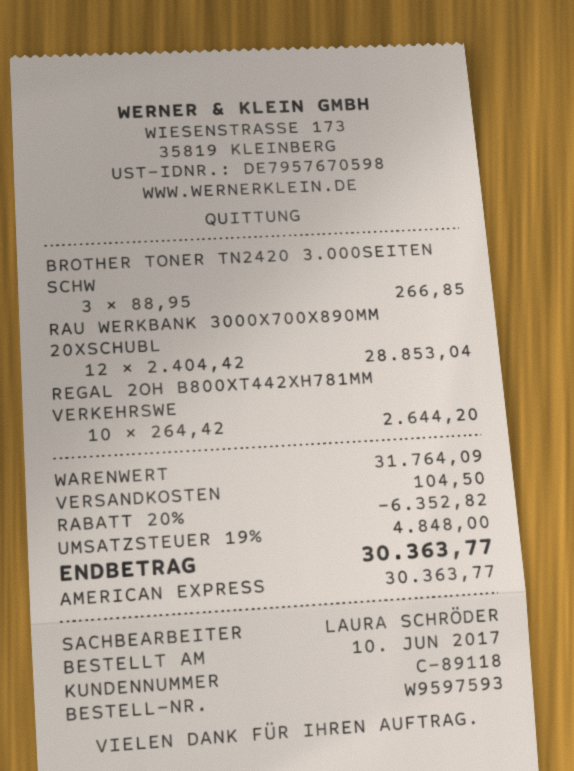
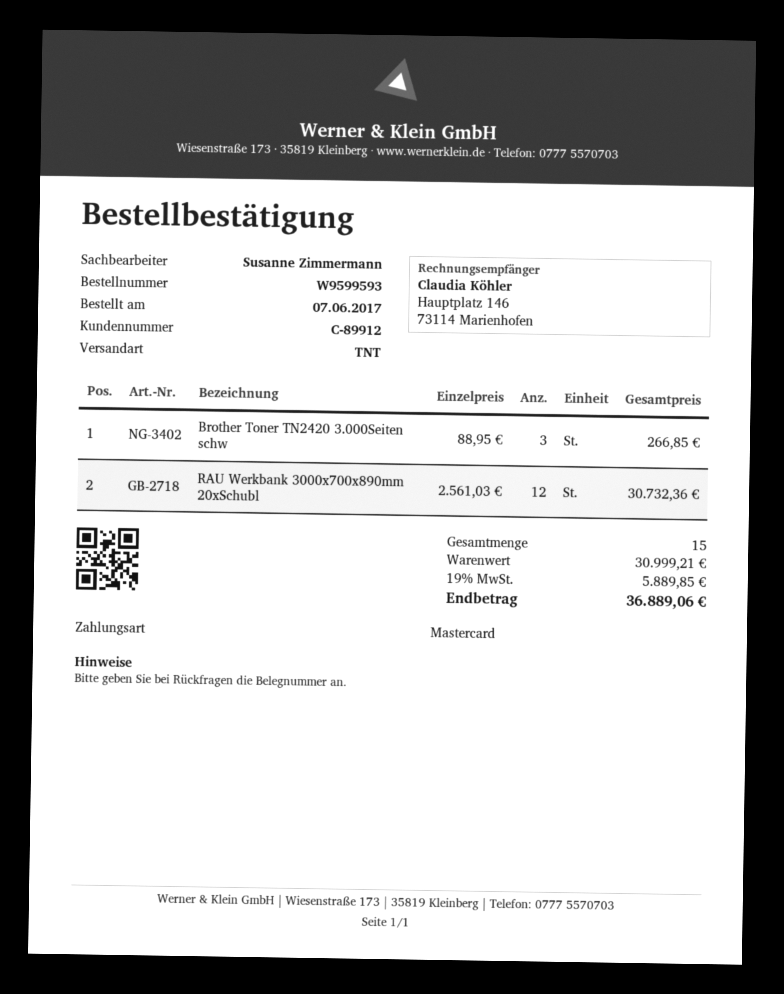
order number: W9597593 -> W9599593
order date: 2017-06-10 -> 2017-06-07
customer number: C-89118 -> C-89912
sales rep: LAURA SCHRÖDER -> Susanne Zimmermann
payment method: American Express -> Mastercard
RAU WERKBANK 3000X700X890MM 20XSCHUBL: 12 x 2404.42 = 28853.04 -> 12 x 2561.03 = 30732.36
REGAL 2OH B800XT442XH781MM VERKEHRSWE: 10 x 264.42 = 2644.20 -> none
subtotal: 31764.09 -> 30999.21
discount: 20% = 6352.82 -> none
shipping: 104.50 -> none
tax: 19% = 4848.00 -> 19% = 5889.85
total: 30363.77 -> 36889.06

